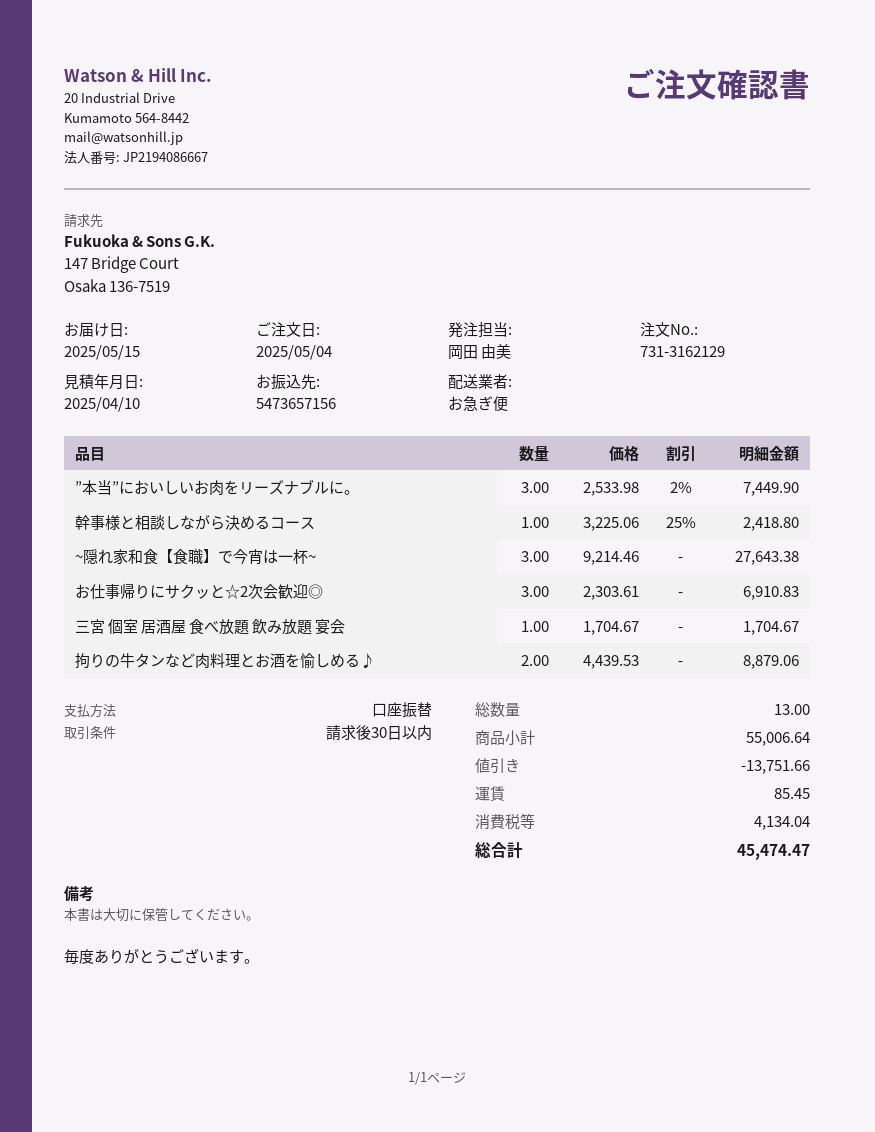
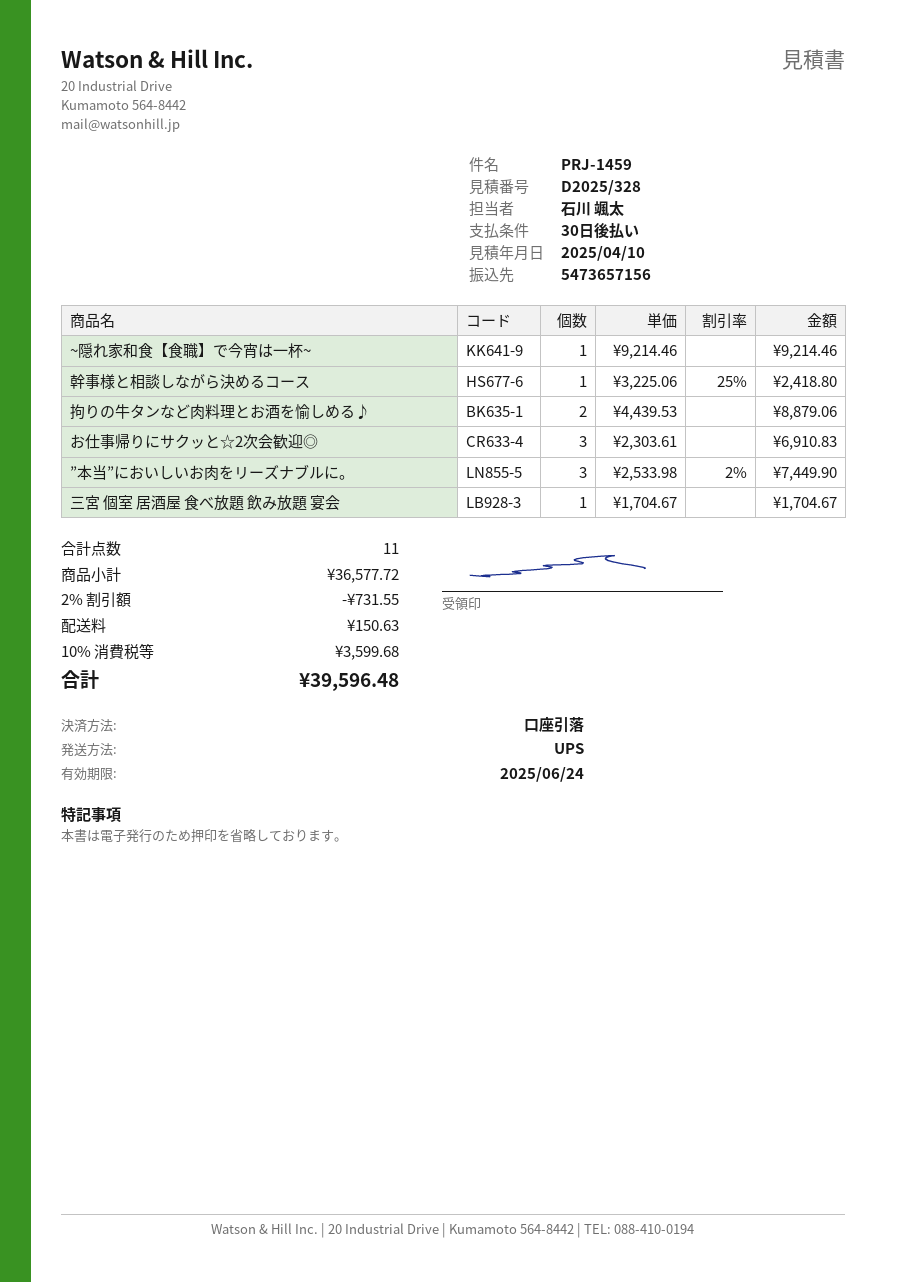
shipping method: express -> UPS
~隠れ家和食【食職】で今宵は一杯~: 3 x 9214.46 = 27643.38 -> 1 x 9214.46 = 9214.46
total quantity: 13 -> 11
subtotal: 55006.64 -> 36577.72
discount: 13751.66 -> 731.55
shipping: 85.45 -> 150.63
tax: 4134.04 -> 3599.68
total: 45474.47 -> 39596.48

